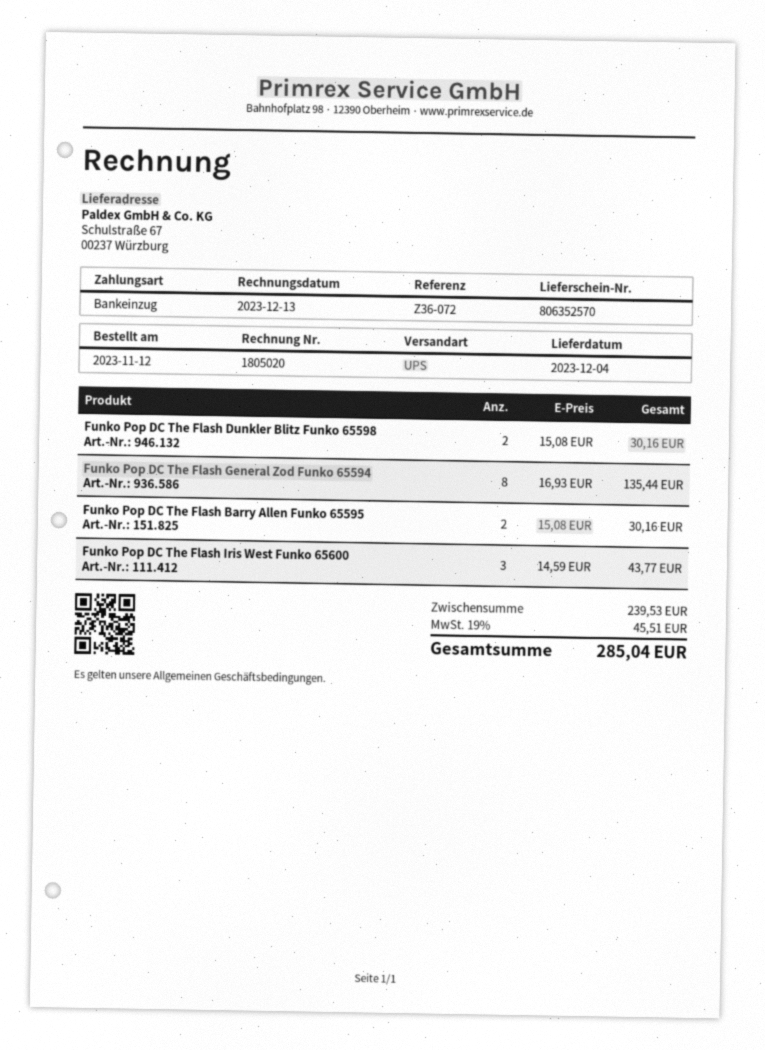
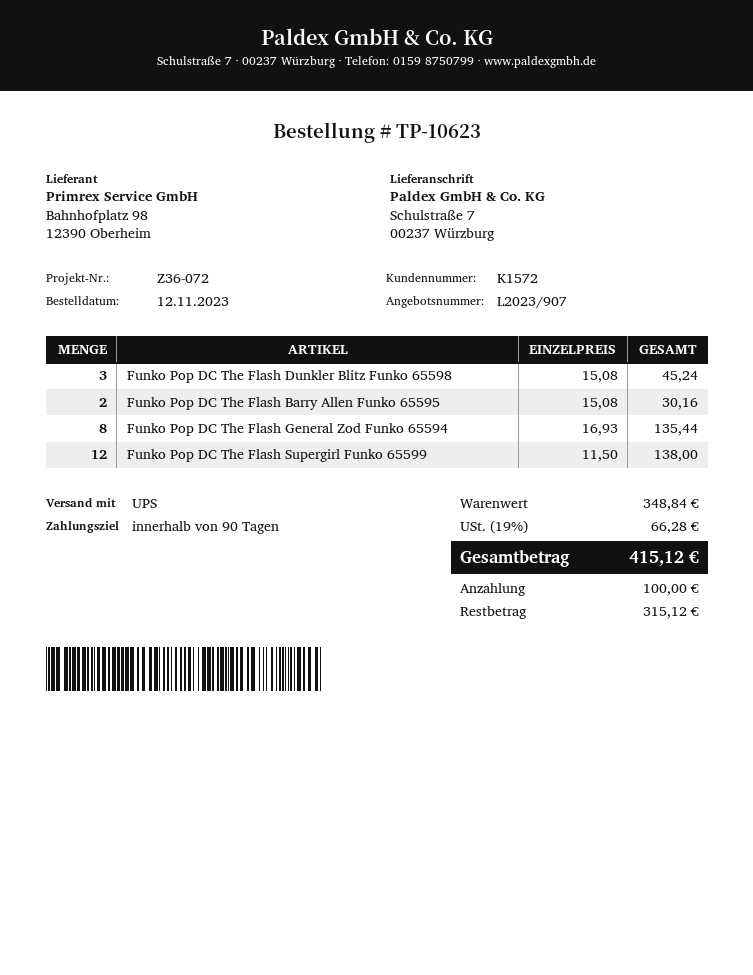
ship to: Schulstraße 67, 00237 Würzburg -> Schulstraße 7, 00237 Würzburg
Funko Pop DC The Flash Dunkler Blitz Funko 65598: 2 x 15.08 = 30.16 -> 3 x 15.08 = 45.24
Funko Pop DC The Flash Iris West Funko 65600: 3 x 14.59 = 43.77 -> none
Funko Pop DC The Flash Supergirl Funko 65599: none -> 12 x 11.50 = 138.00
subtotal: 239.53 -> 348.84
tax: 19% = 45.51 -> 19% = 66.28
total: 285.04 -> 415.12

